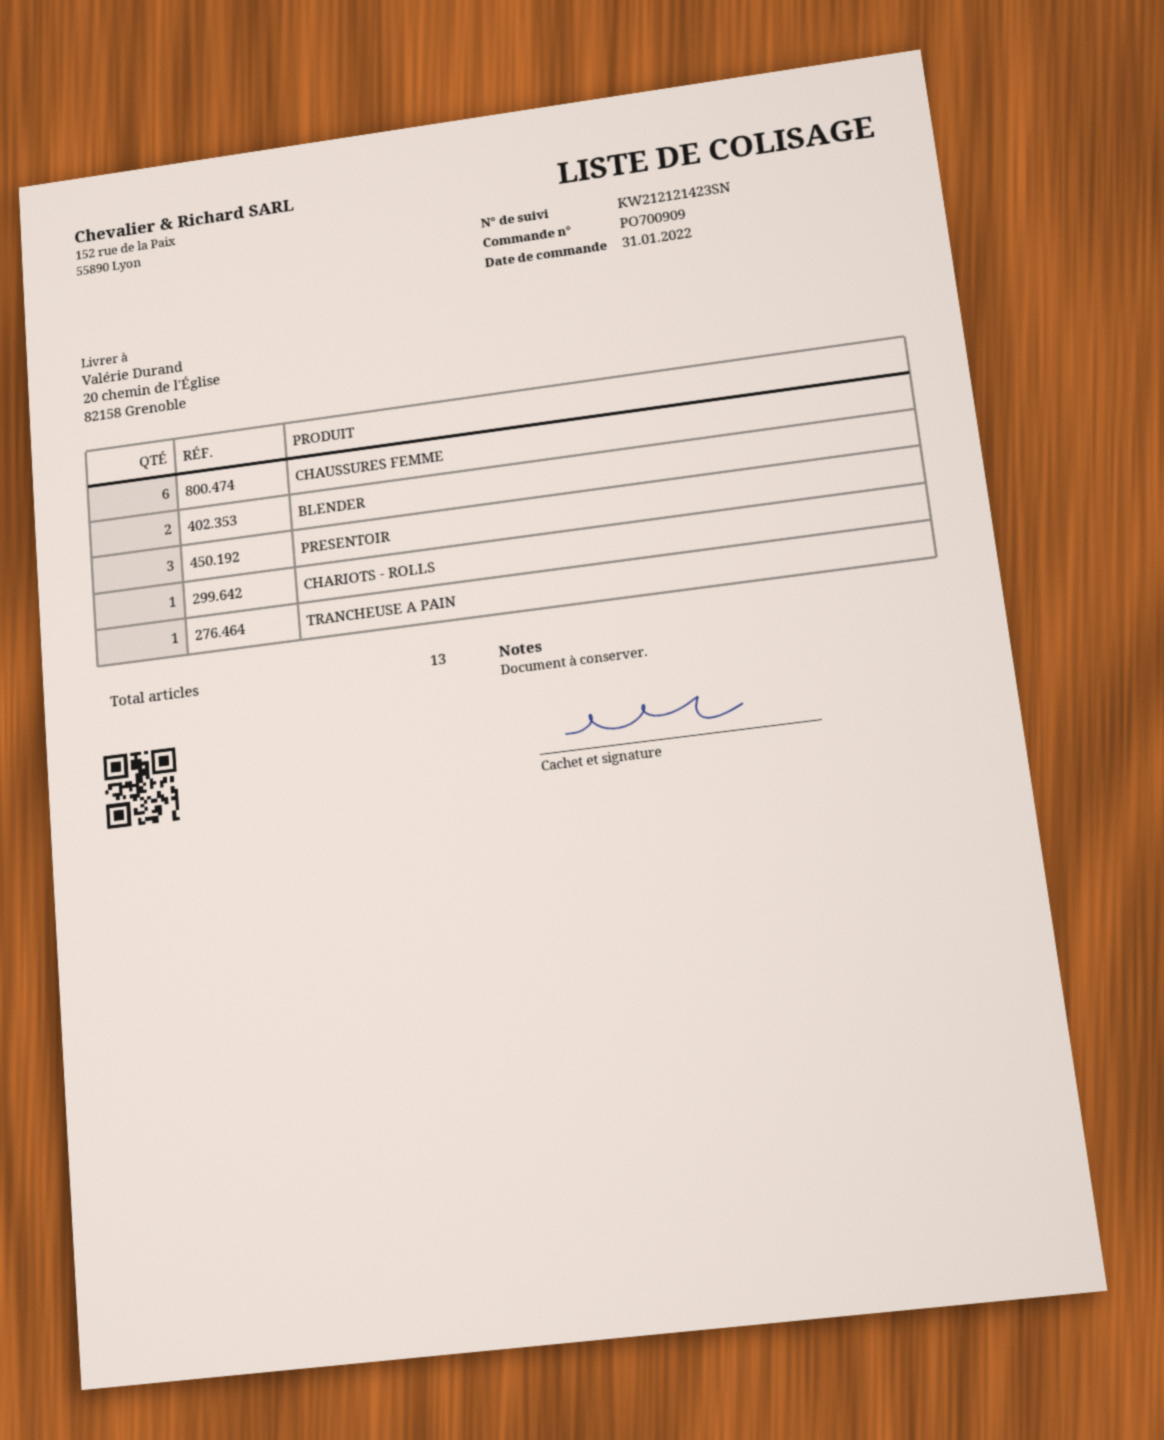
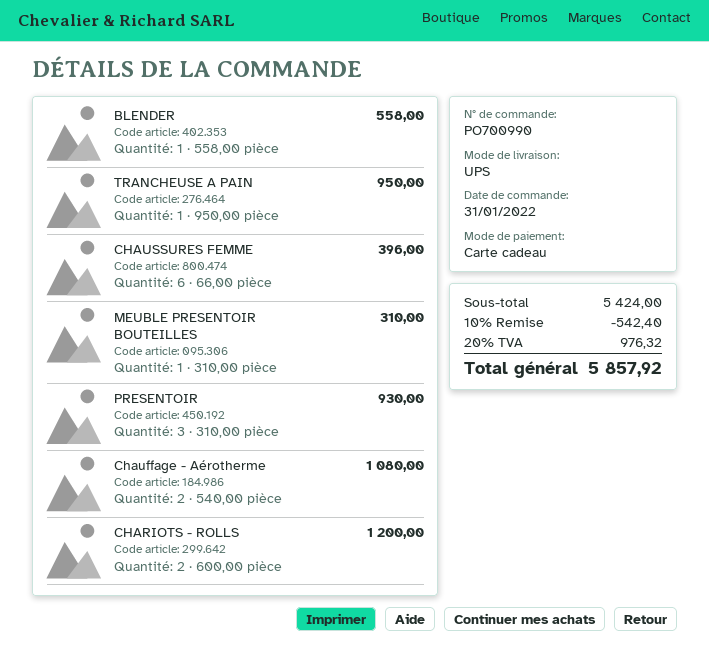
order number: PO700909 -> PO700990
BLENDER: 2 -> 1
CHARIOTS - ROLLS: 1 -> 2
MEUBLE PRESENTOIR BOUTEILLES: none -> 1
Chauffage - Aérotherme: none -> 2

